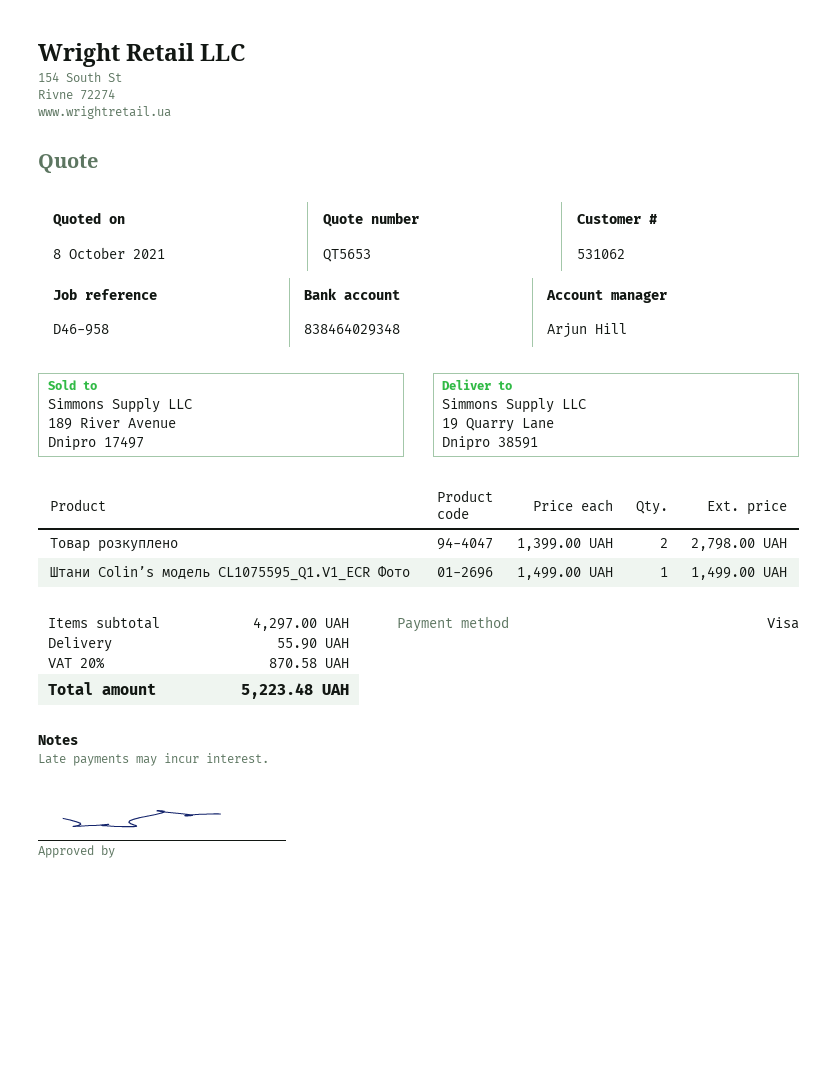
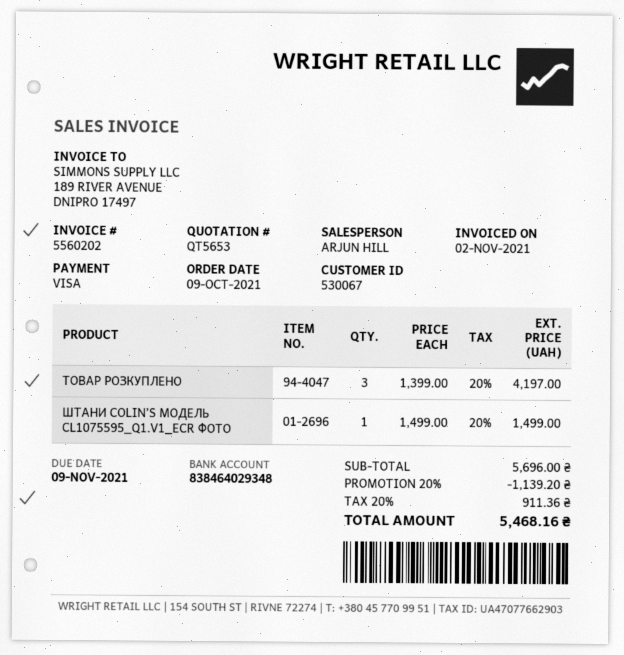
customer number: 531062 -> 530067
Товар розкуплено: 2 x 1399.00 = 2798.00 -> 3 x 1399.00 = 4197.00
subtotal: 4297.00 -> 5696.00
discount: none -> 20% = 1139.20
shipping: 55.90 -> none
tax: 20% = 870.58 -> 20% = 911.36
total: 5223.48 -> 5468.16

